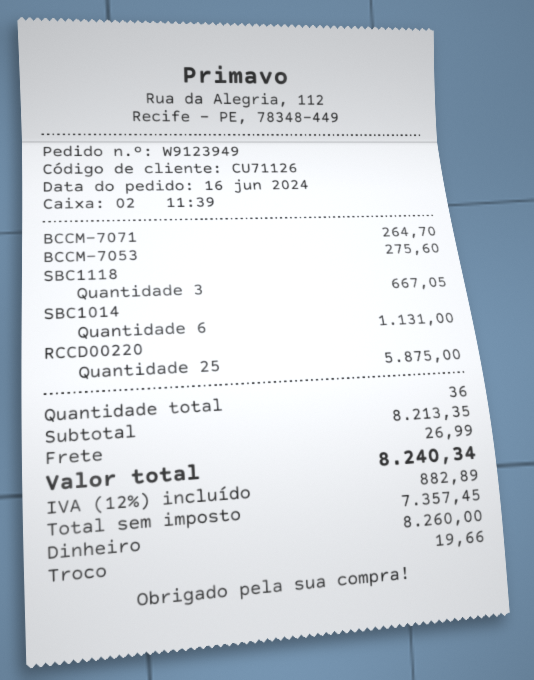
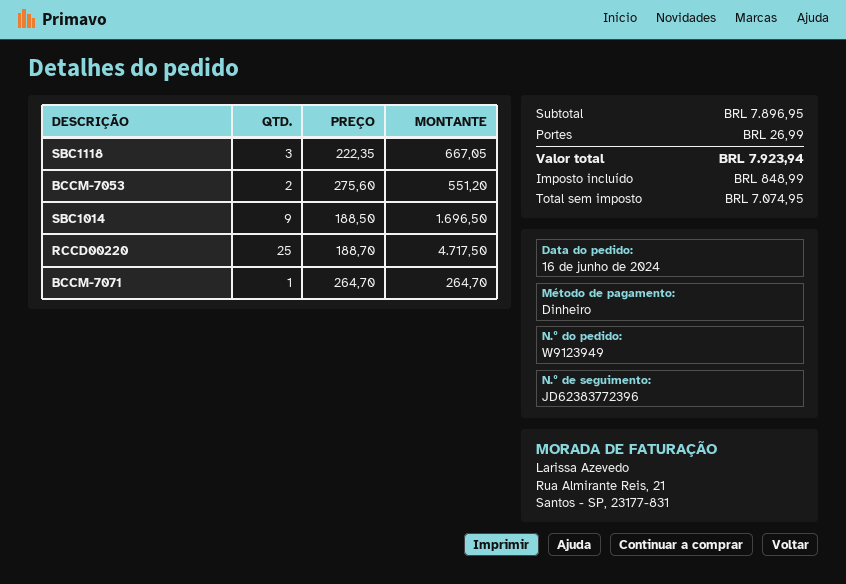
BCCM-7053: 1 for 275.60 -> 2 for 551.20
SBC1014: 6 for 1131.00 -> 9 for 1696.50
RCCD00220: 25 for 5875.00 -> 25 for 4717.50
subtotal: 8213.35 -> 7896.95
net: 7357.45 -> 7074.95
tax: 882.89 -> 848.99
total: 8240.34 -> 7923.94

